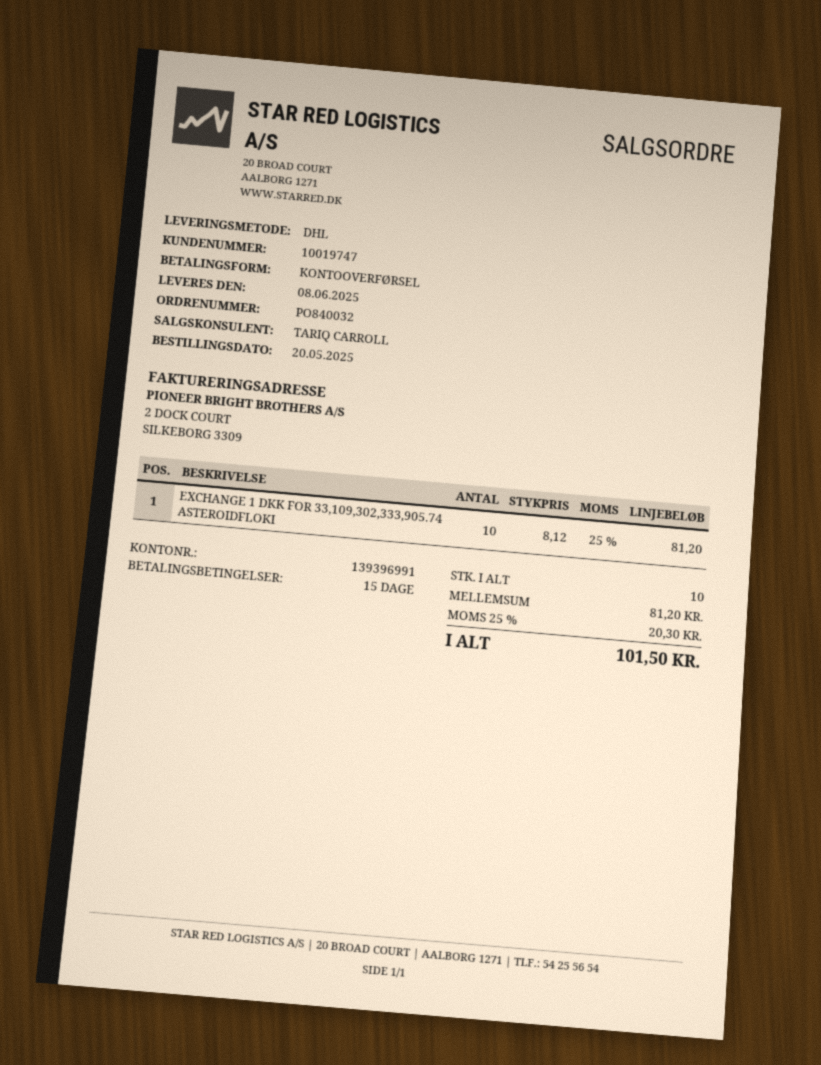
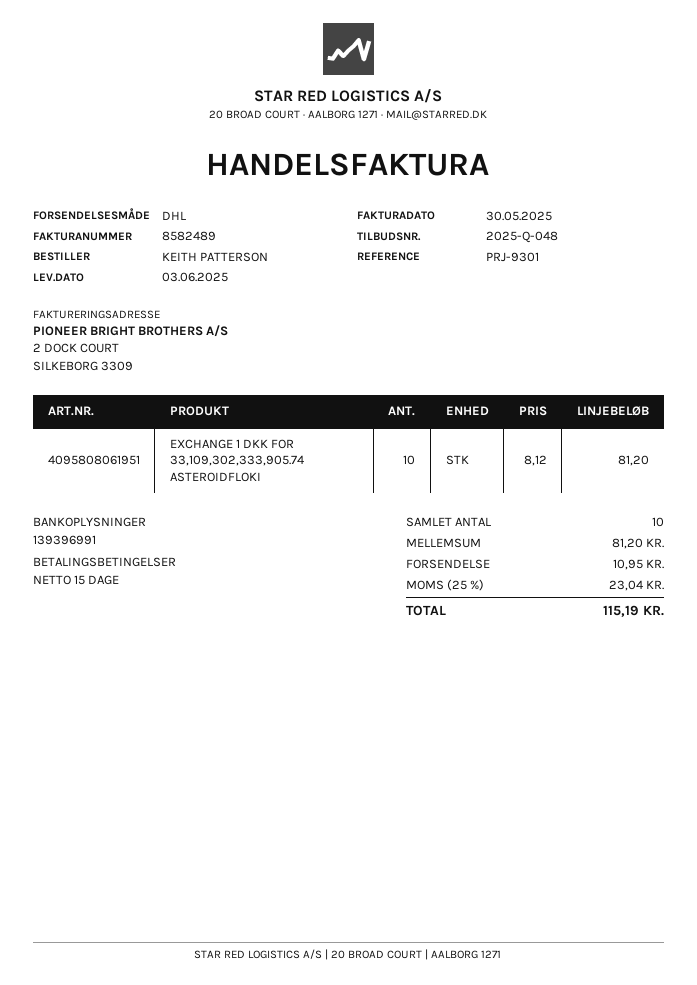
delivery date: 2025-06-08 -> 2025-06-03
shipping: none -> 10.95
tax: 25% = 20.30 -> 25% = 23.04
total: 101.50 -> 115.19

